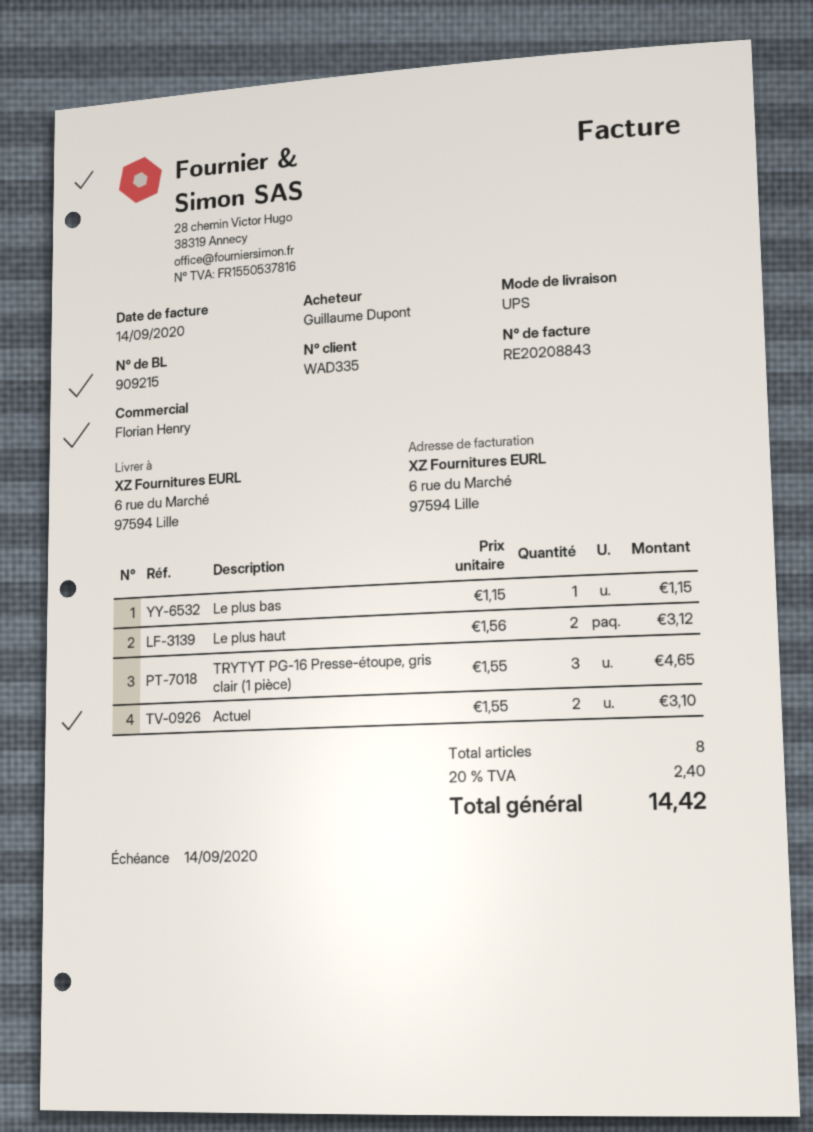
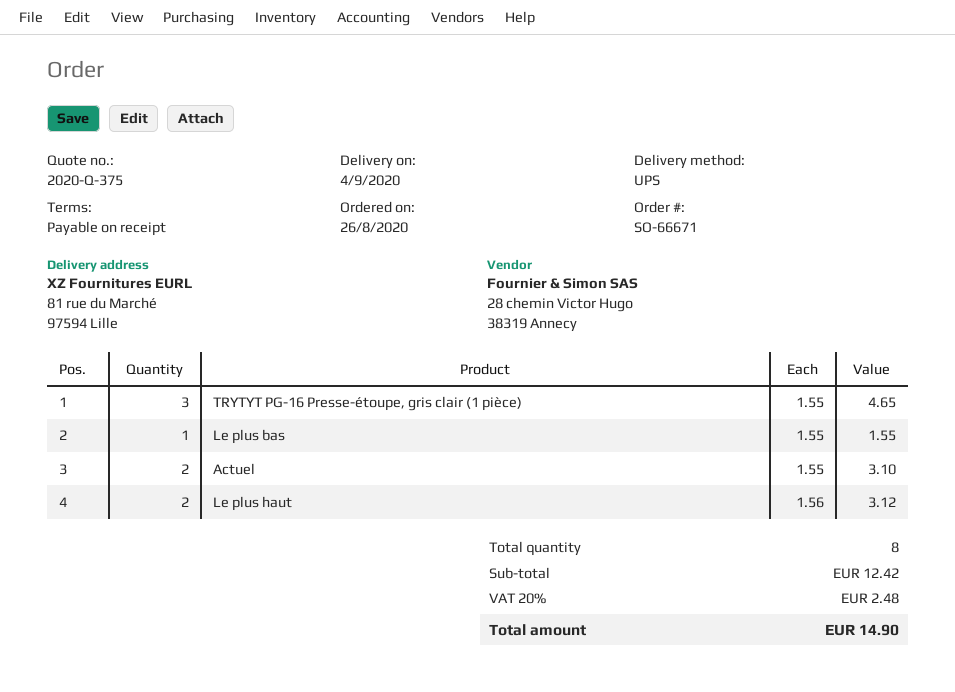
ship to: 6 rue du Marché, 97594 Lille -> 81 rue du Marché, 97594 Lille
Le plus bas: 1 x 1.15 = 1.15 -> 1 x 1.55 = 1.55
tax: 20% = 2.40 -> 20% = 2.48
total: 14.42 -> 14.90

